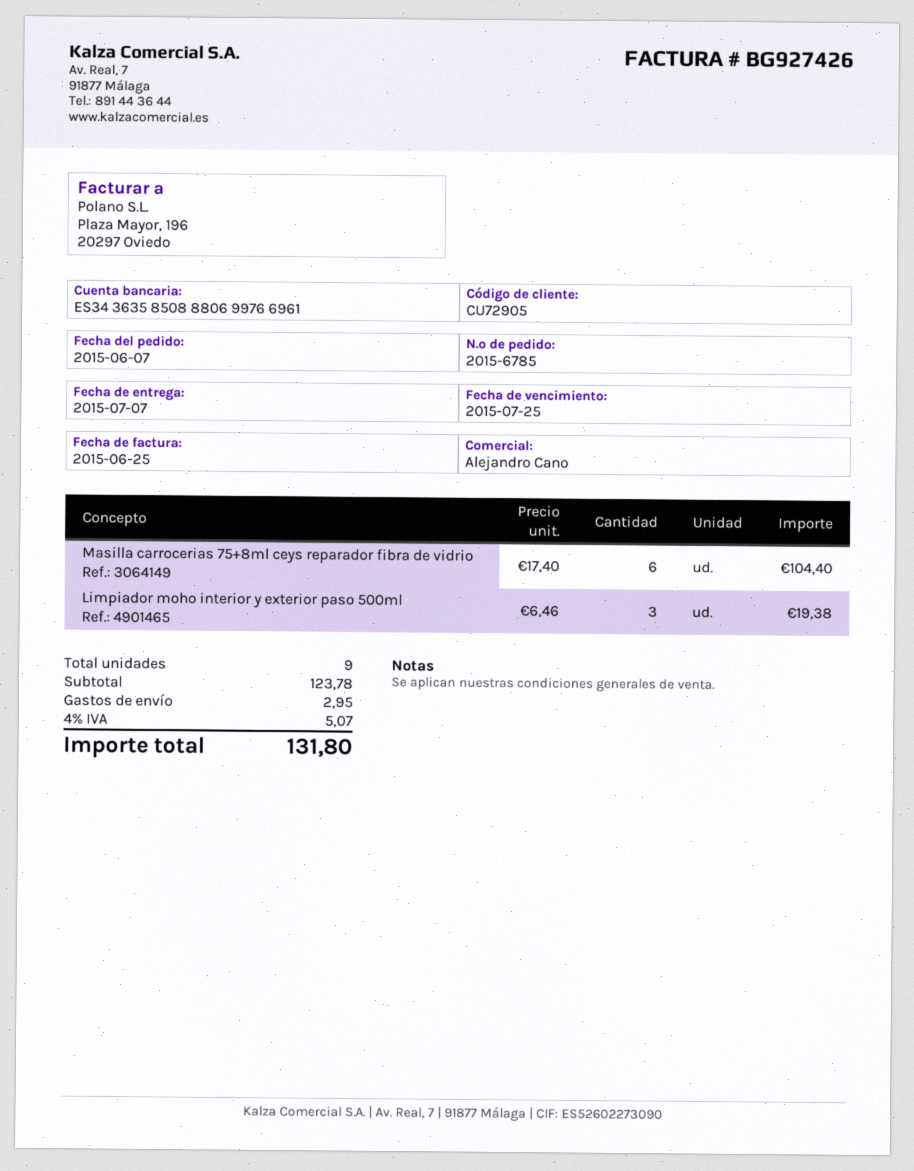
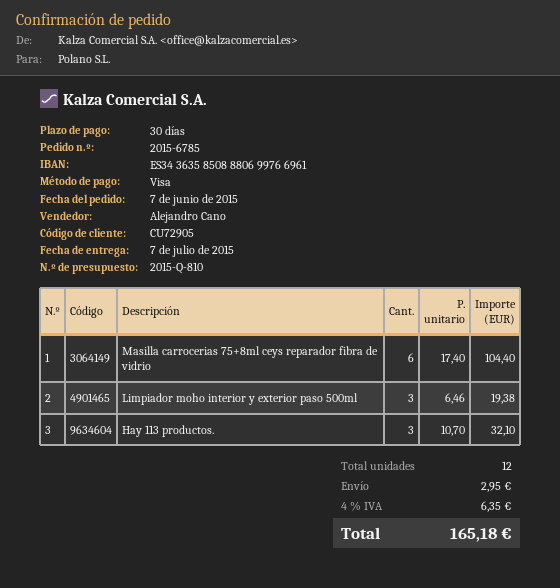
Hay 113 productos.: none -> 3 x 10.70 = 32.10
total quantity: 9 -> 12
tax: 4% = 5.07 -> 4% = 6.35
total: 131.80 -> 165.18

